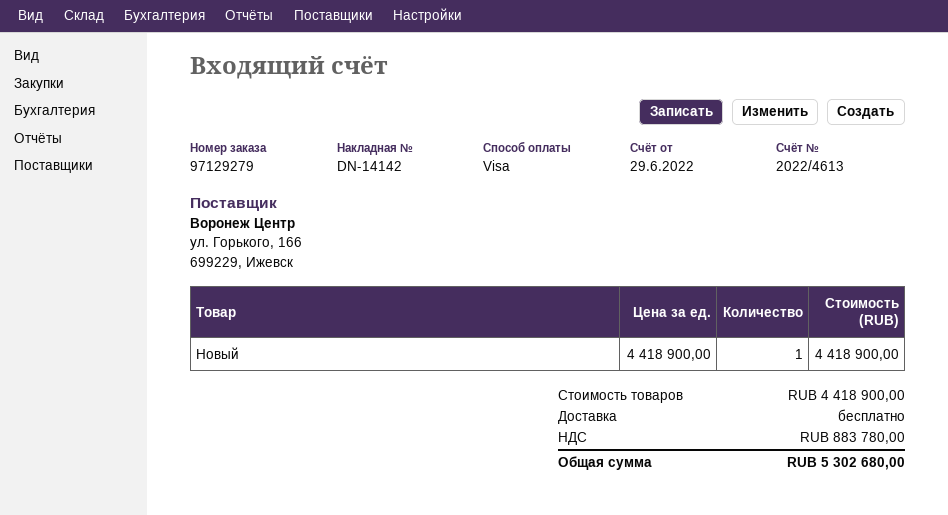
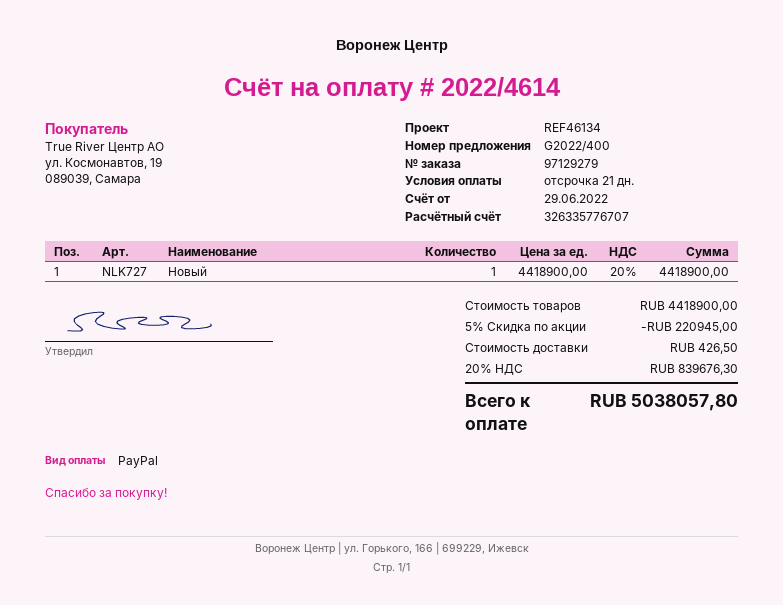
invoice number: 2022/4613 -> 2022/4614
payment method: Visa -> PayPal
discount: none -> 5% = 220945.00
shipping: 0.00 -> 426.50
tax: 883780.00 -> 839676.30
total: 5302680.00 -> 5038057.80

